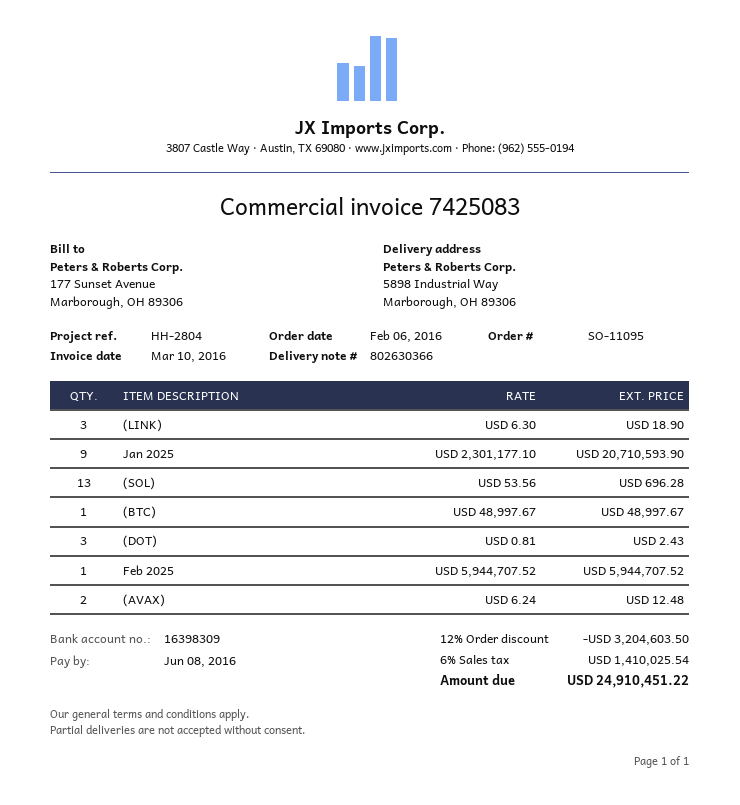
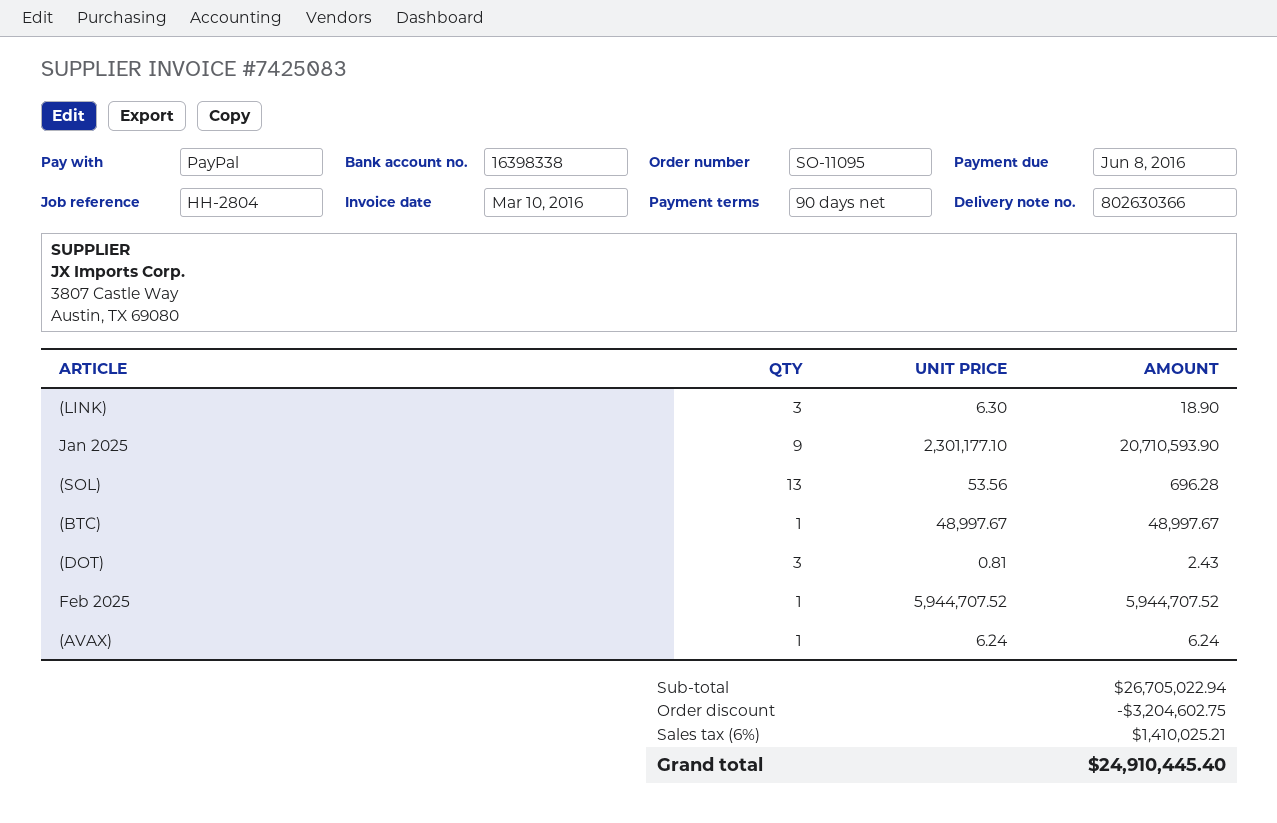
bank account: 16398309 -> 16398338
(AVAX): 2 x 6.24 = 12.48 -> 1 x 6.24 = 6.24
discount: 3204603.50 -> 3204602.75
tax: 6% = 1410025.54 -> 6% = 1410025.21
total: 24910451.22 -> 24910445.40

